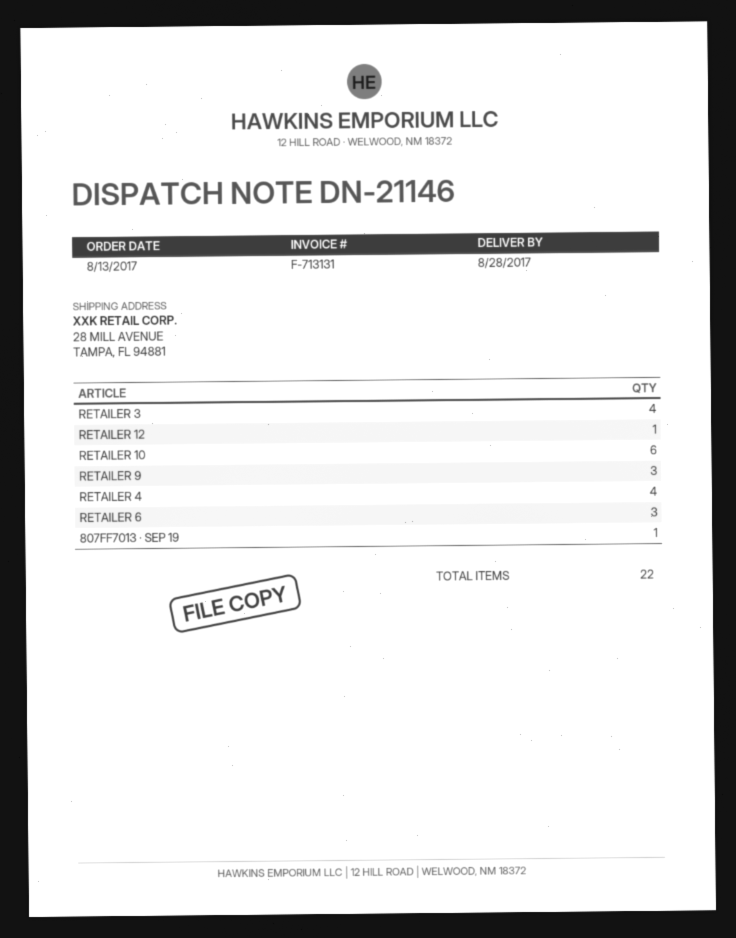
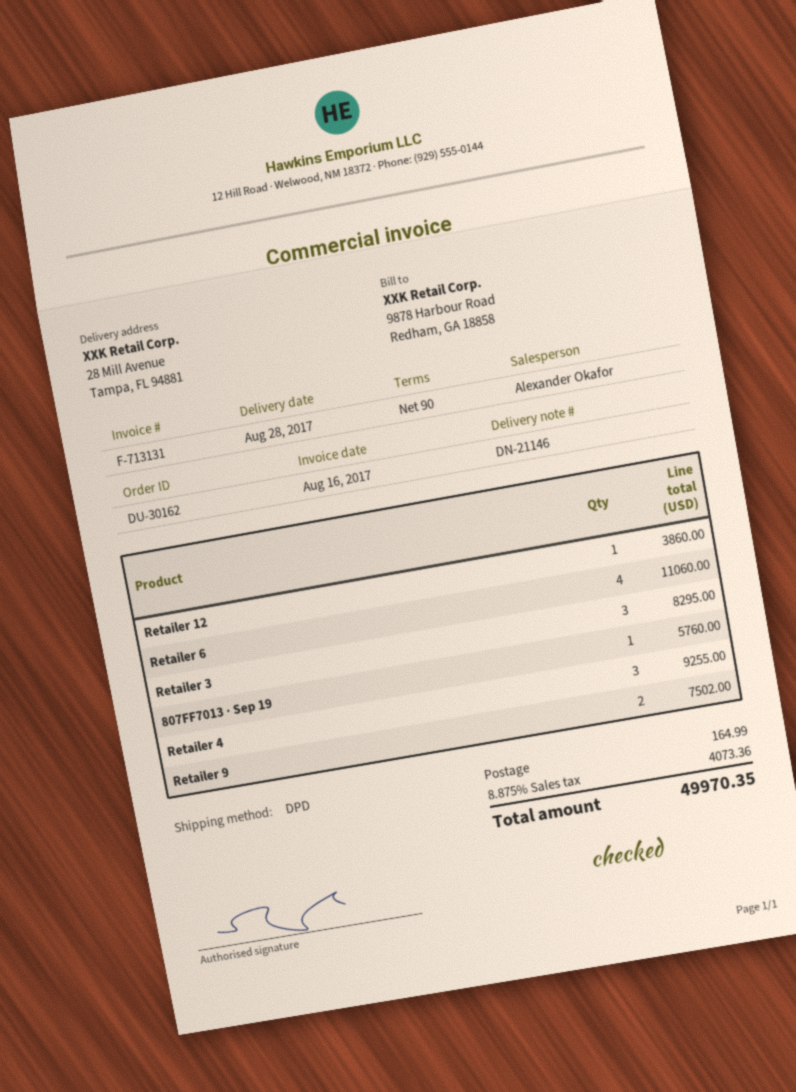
RETAILER 3: 4 -> 3
RETAILER 10: 6 -> none
RETAILER 9: 3 -> 2
RETAILER 4: 4 -> 3
RETAILER 6: 3 -> 4

